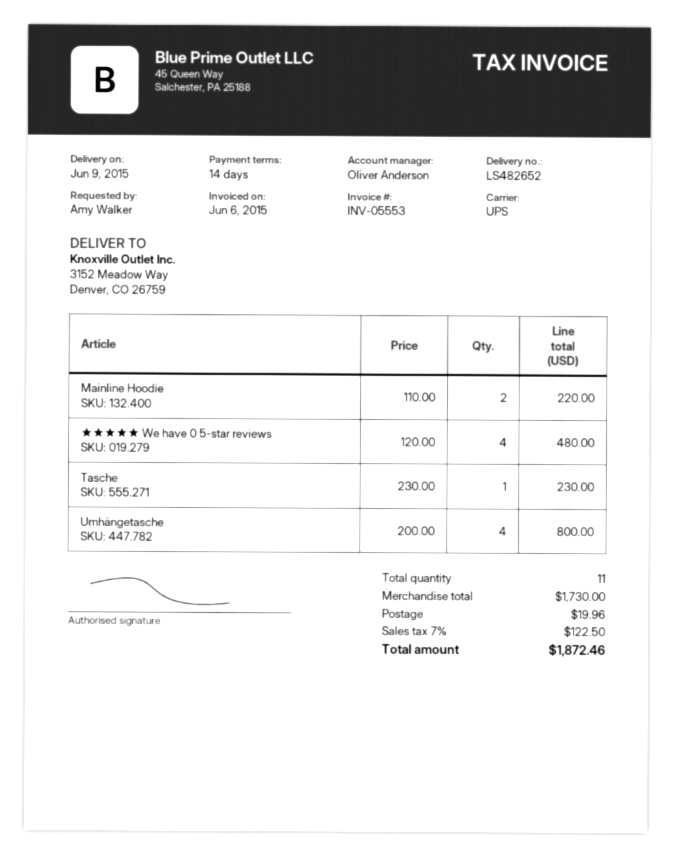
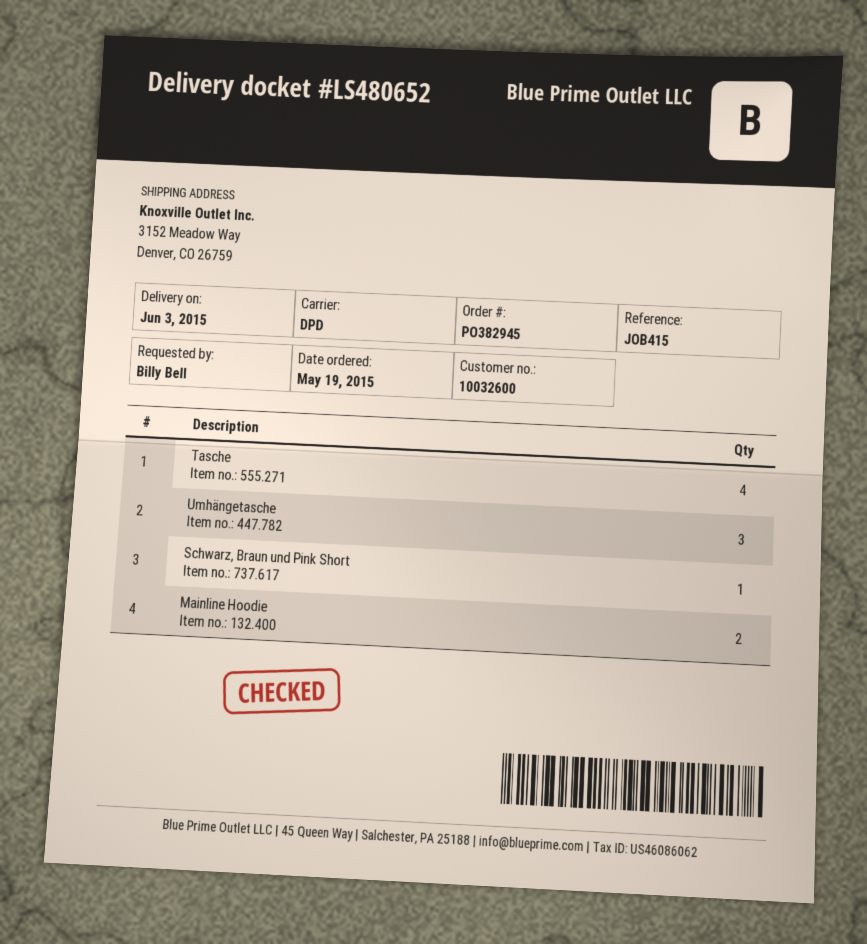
delivery note number: LS482652 -> LS480652
delivery date: 2015-06-09 -> 2015-06-03
ordered by: Amy Walker -> Billy Bell
shipping method: UPS -> DPD
★★★★★ We have 0 5-star reviews: 4 -> none
Tasche: 1 -> 4
Umhängetasche: 4 -> 3
Schwarz, Braun und Pink Short: none -> 1

